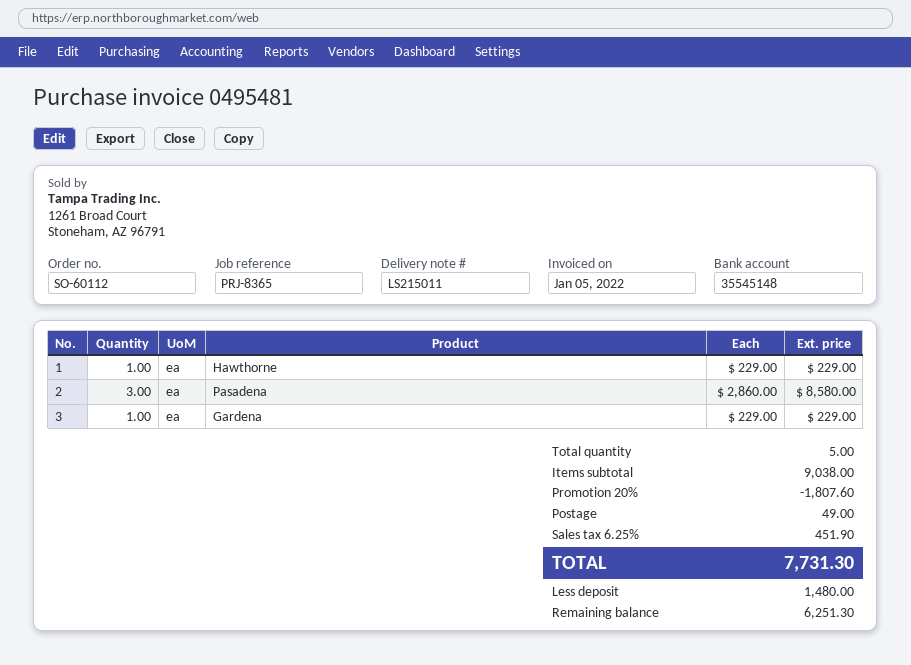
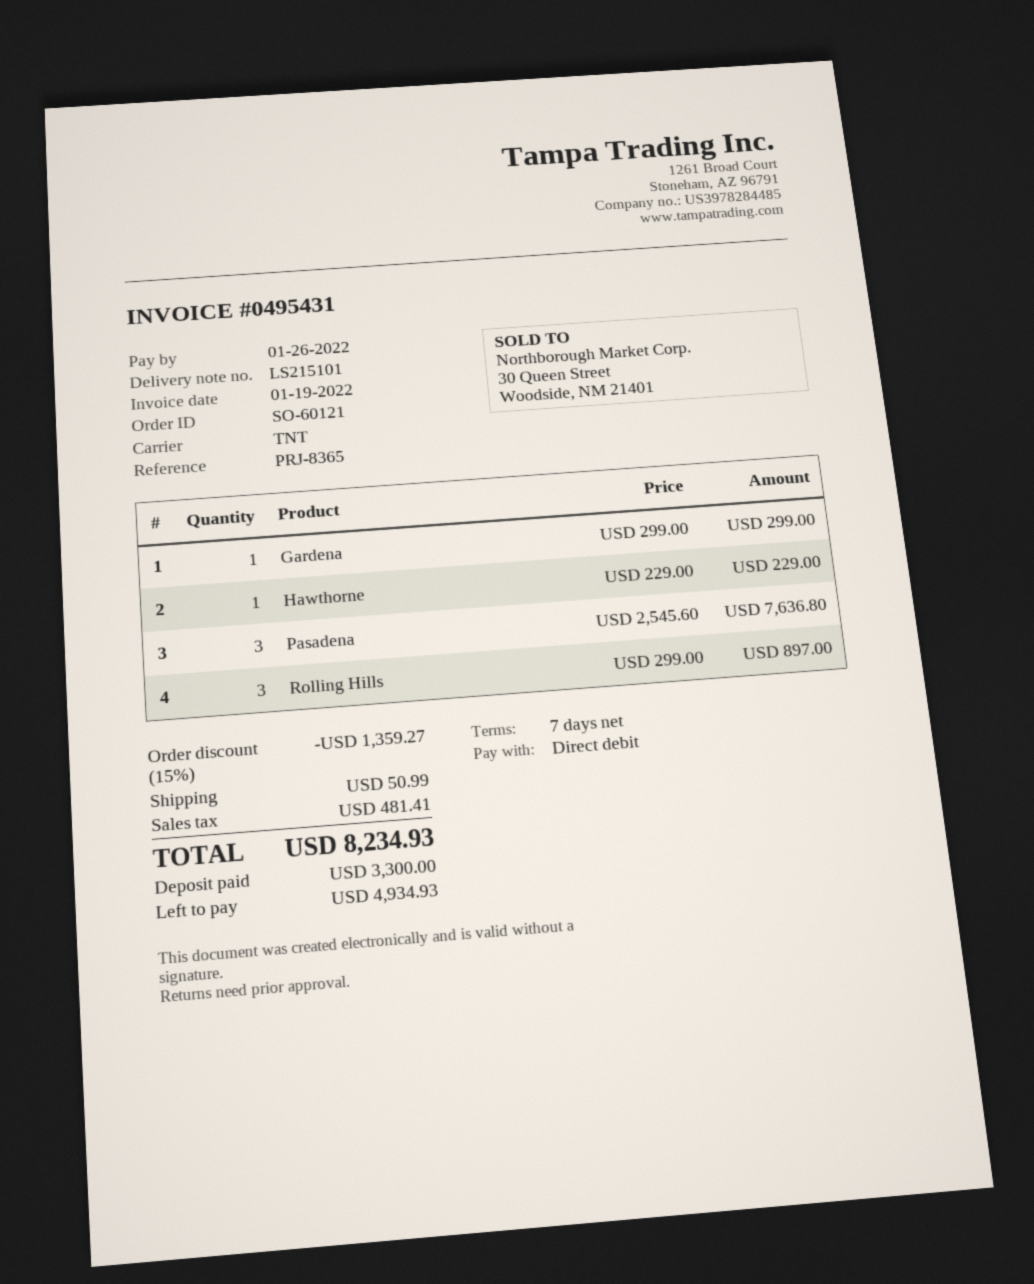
order number: SO-60112 -> SO-60121
delivery note number: LS215011 -> LS215101
invoice number: 0495481 -> 0495431
invoice date: 2022-01-05 -> 2022-01-19
Pasadena: 3 x 2860.00 = 8580.00 -> 3 x 2545.60 = 7636.80
Gardena: 1 x 229.00 = 229.00 -> 1 x 299.00 = 299.00
Rolling Hills: none -> 3 x 299.00 = 897.00
discount: 20% = 1807.60 -> 15% = 1359.27
shipping: 49.00 -> 50.99
tax: 451.90 -> 481.41
total: 7731.30 -> 8234.93
deposit: 1480.00 -> 3300.00
balance: 6251.30 -> 4934.93

